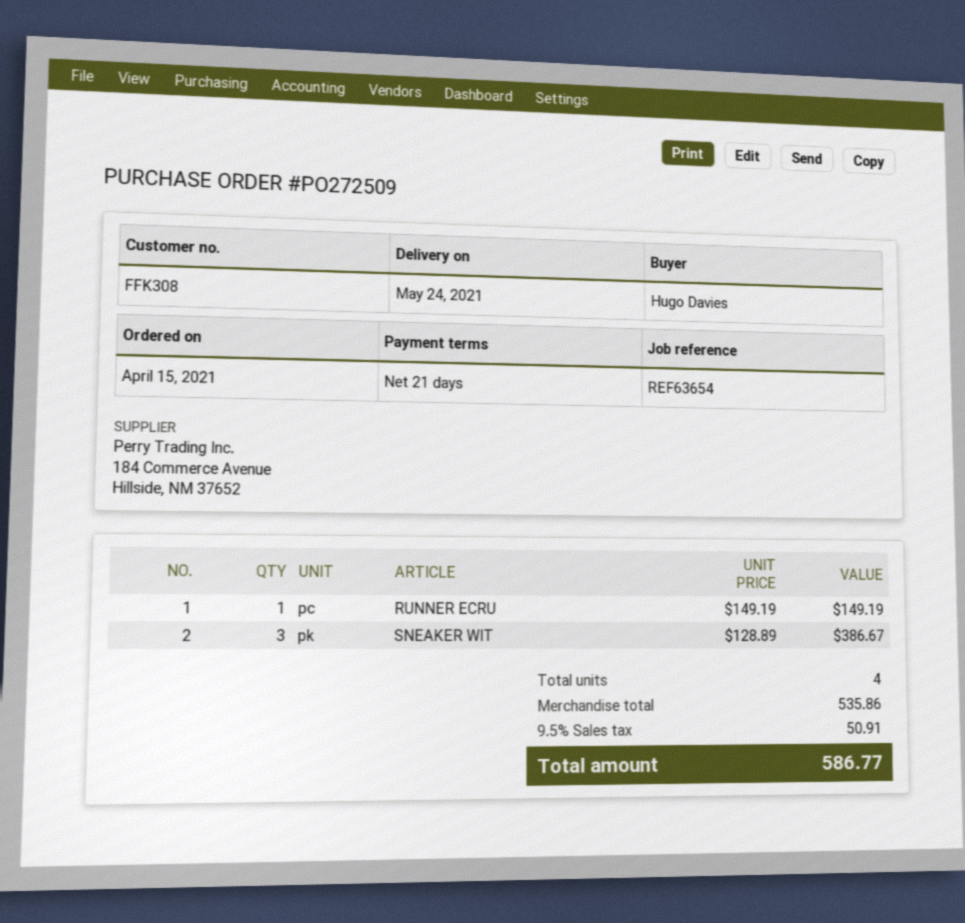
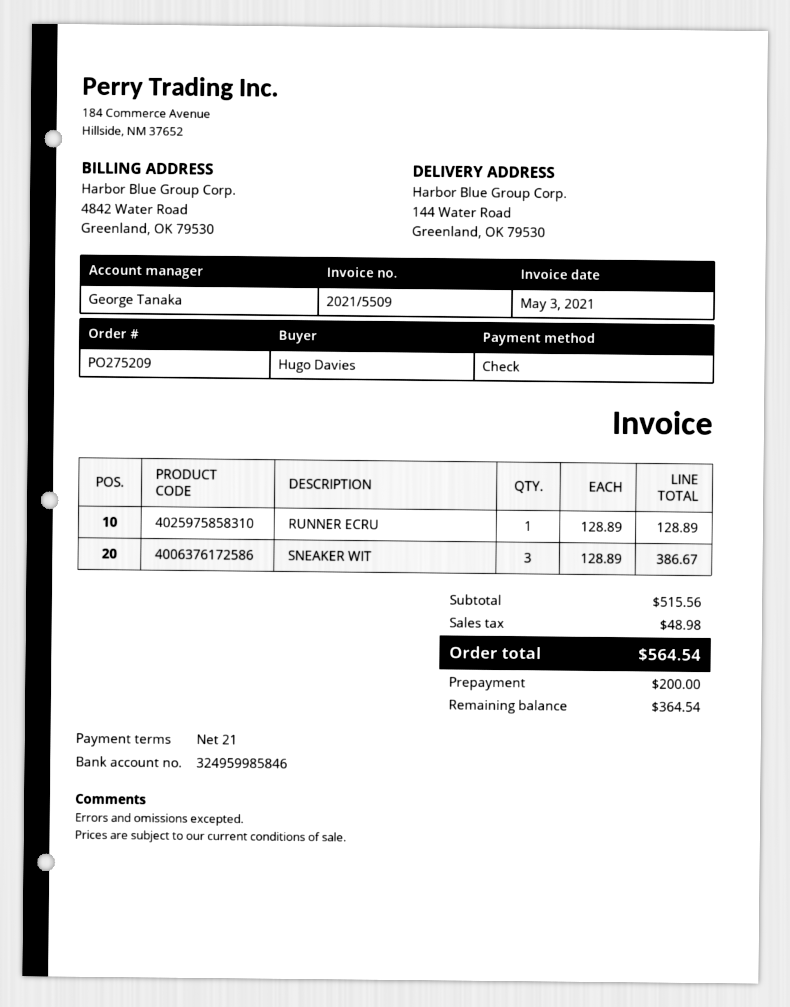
order number: PO272509 -> PO275209
RUNNER ECRU: 1 x 149.19 = 149.19 -> 1 x 128.89 = 128.89
subtotal: 535.86 -> 515.56
tax: 50.91 -> 48.98
total: 586.77 -> 564.54

